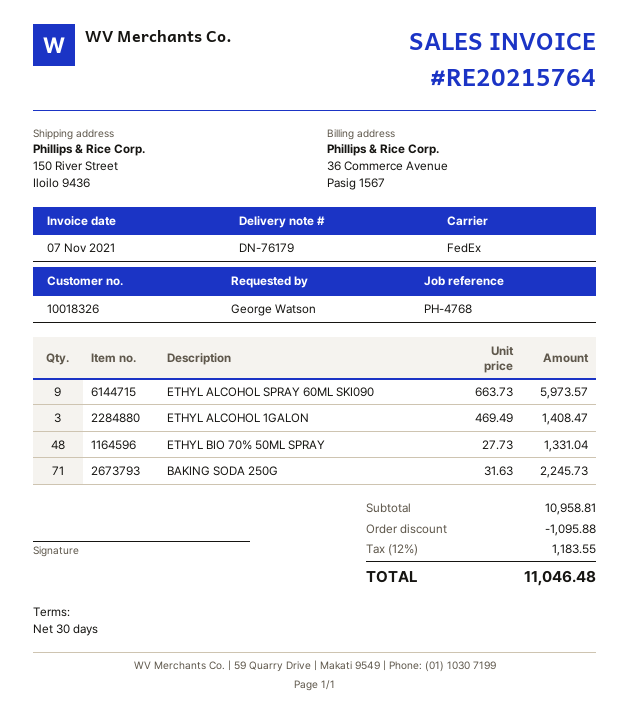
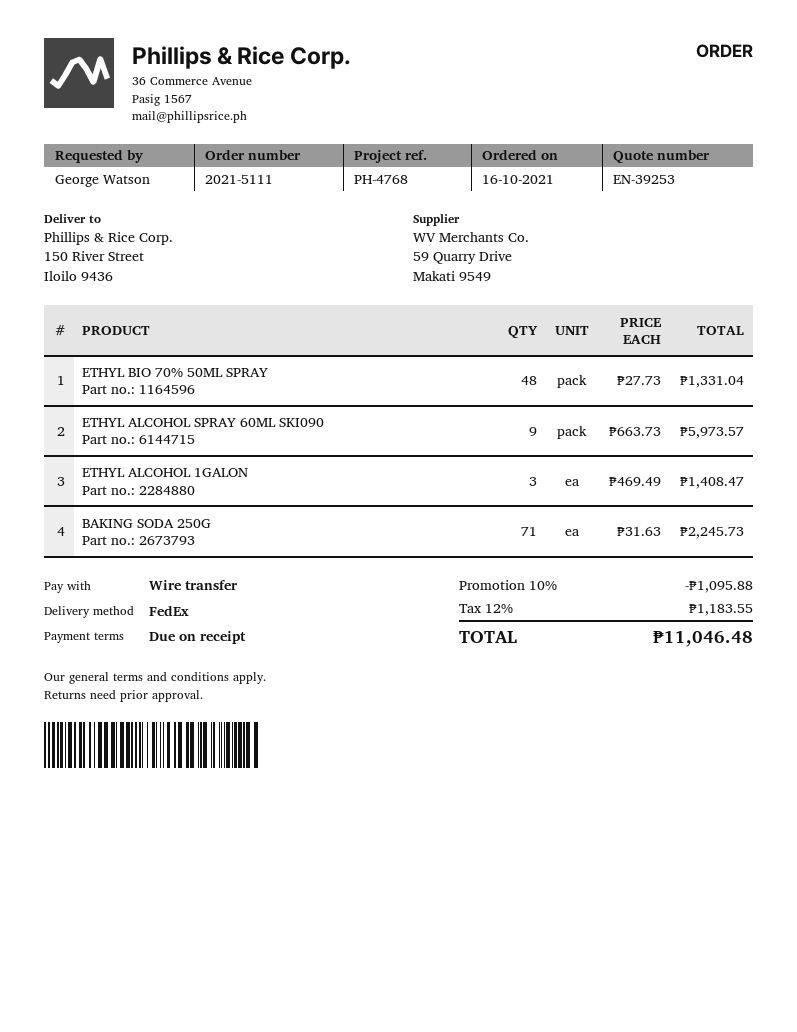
payment terms: 30 days -> on receipt

